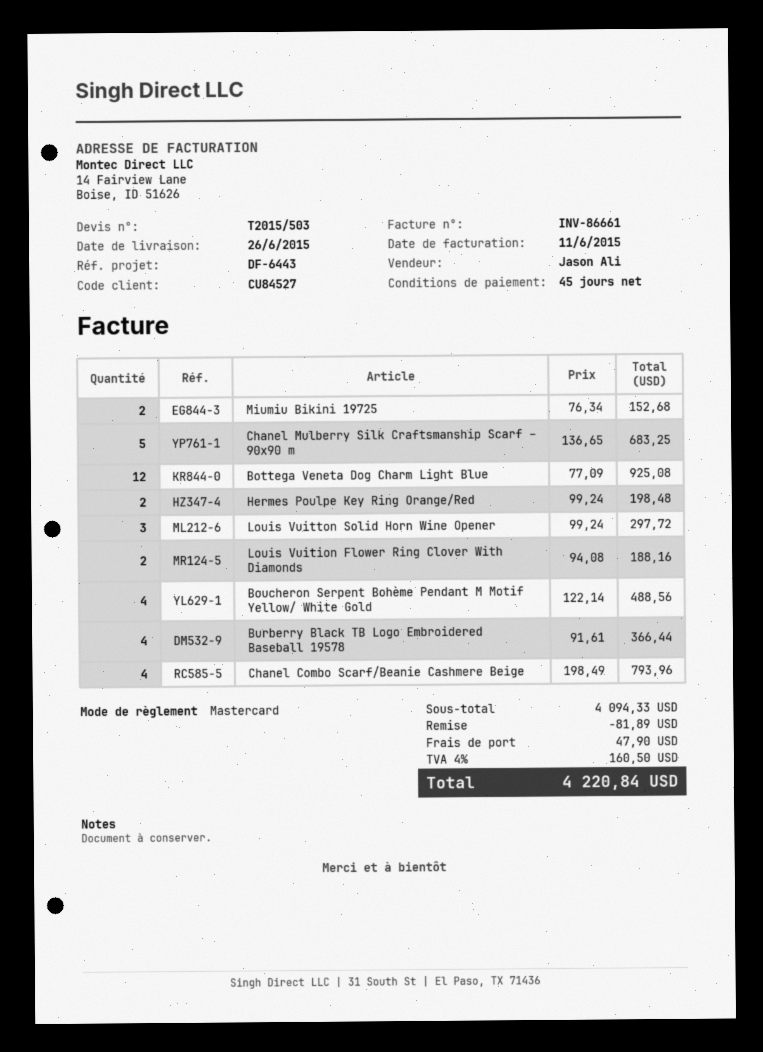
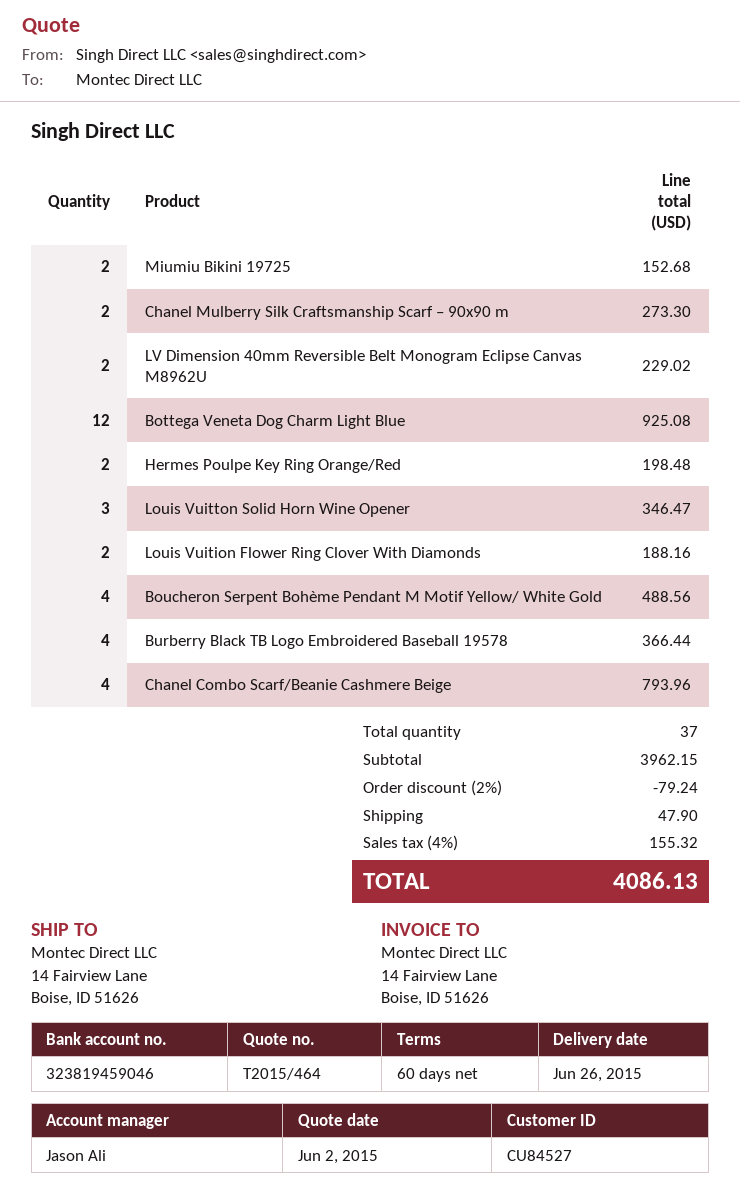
quote number: T2015/503 -> T2015/464
payment terms: 45 days -> 60 days
Chanel Mulberry Silk Craftsmanship Scarf – 90x90 m: 5 for 683.25 -> 2 for 273.30
Louis Vuitton Solid Horn Wine Opener: 3 for 297.72 -> 3 for 346.47
LV Dimension 40mm Reversible Belt Monogram Eclipse Canvas M8962U: none -> 2 for 229.02
subtotal: 4094.33 -> 3962.15
discount: 81.89 -> 79.24
tax: 4% = 160.50 -> 4% = 155.32
total: 4220.84 -> 4086.13

